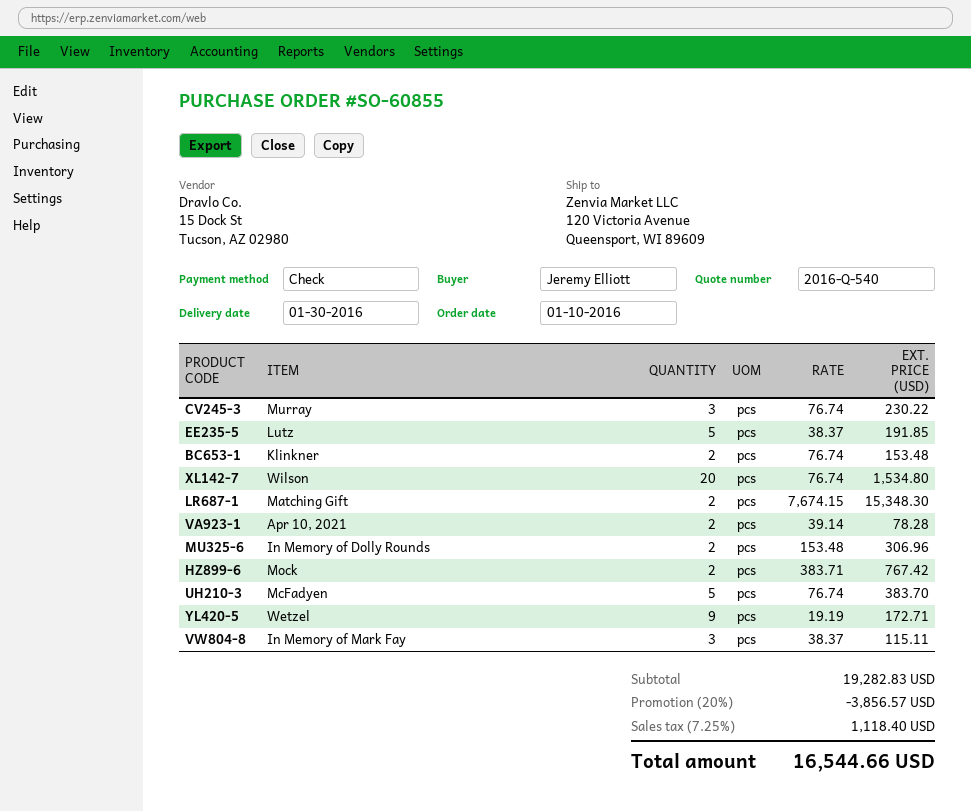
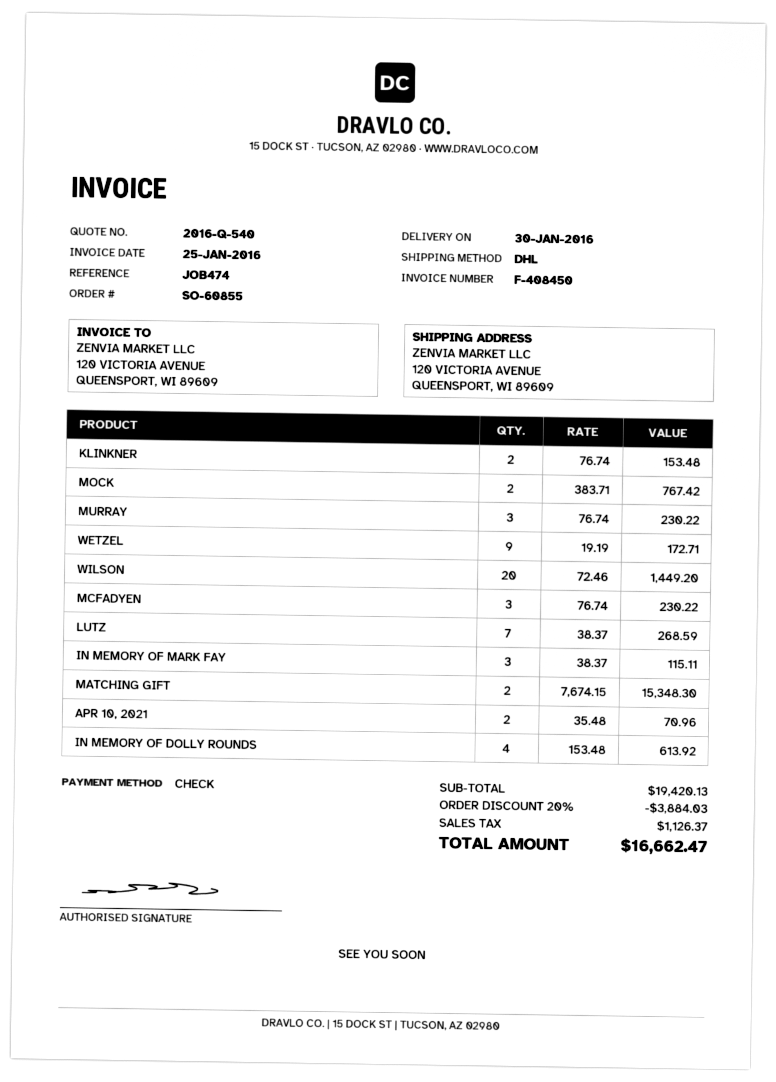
Lutz: 5 x 38.37 = 191.85 -> 7 x 38.37 = 268.59
Wilson: 20 x 76.74 = 1534.80 -> 20 x 72.46 = 1449.20
Apr 10, 2021: 2 x 39.14 = 78.28 -> 2 x 35.48 = 70.96
In Memory of Dolly Rounds: 2 x 153.48 = 306.96 -> 4 x 153.48 = 613.92
McFadyen: 5 x 76.74 = 383.70 -> 3 x 76.74 = 230.22
subtotal: 19282.83 -> 19420.13
discount: 20% = 3856.57 -> 20% = 3884.03
tax: 1118.40 -> 1126.37
total: 16544.66 -> 16662.47

